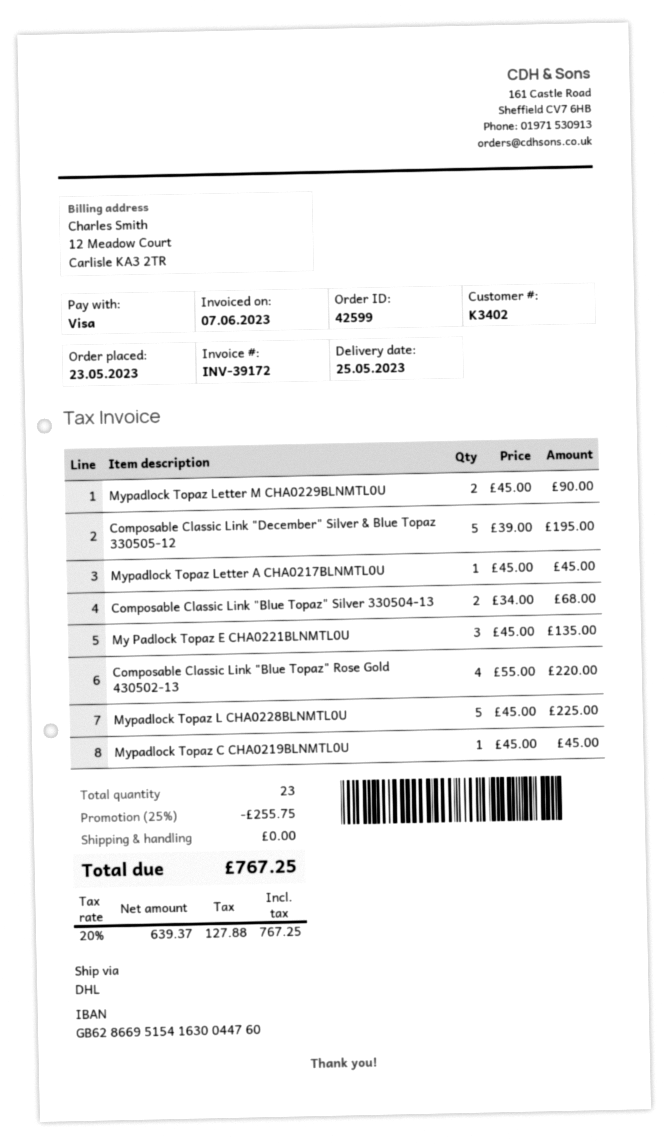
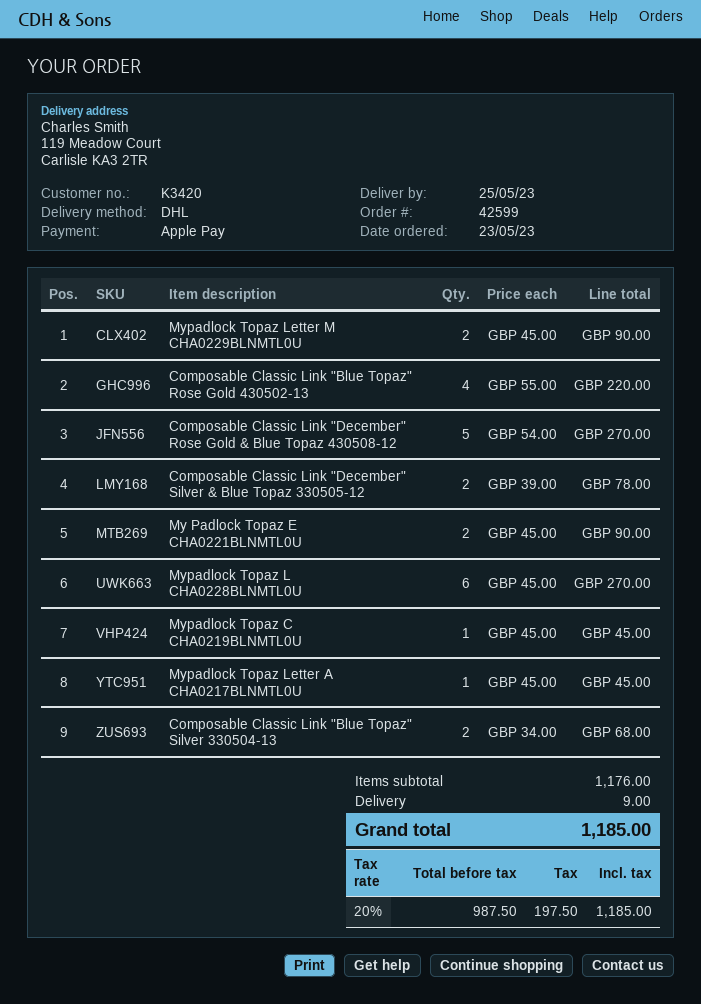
customer number: K3402 -> K3420
payment method: Visa -> Apple Pay
Composable Classic Link "December" Silver & Blue Topaz 330505-12: 5 x 39.00 = 195.00 -> 2 x 39.00 = 78.00
My Padlock Topaz E CHA0221BLNMTL0U: 3 x 45.00 = 135.00 -> 2 x 45.00 = 90.00
Mypadlock Topaz L CHA0228BLNMTL0U: 5 x 45.00 = 225.00 -> 6 x 45.00 = 270.00
Composable Classic Link "December" Rose Gold & Blue Topaz 430508-12: none -> 5 x 54.00 = 270.00
discount: 25% = 255.75 -> none
shipping: 0.00 -> 9.00
net: 639.37 -> 987.50
tax: 20% = 127.88 -> 20% = 197.50
total: 767.25 -> 1185.00

